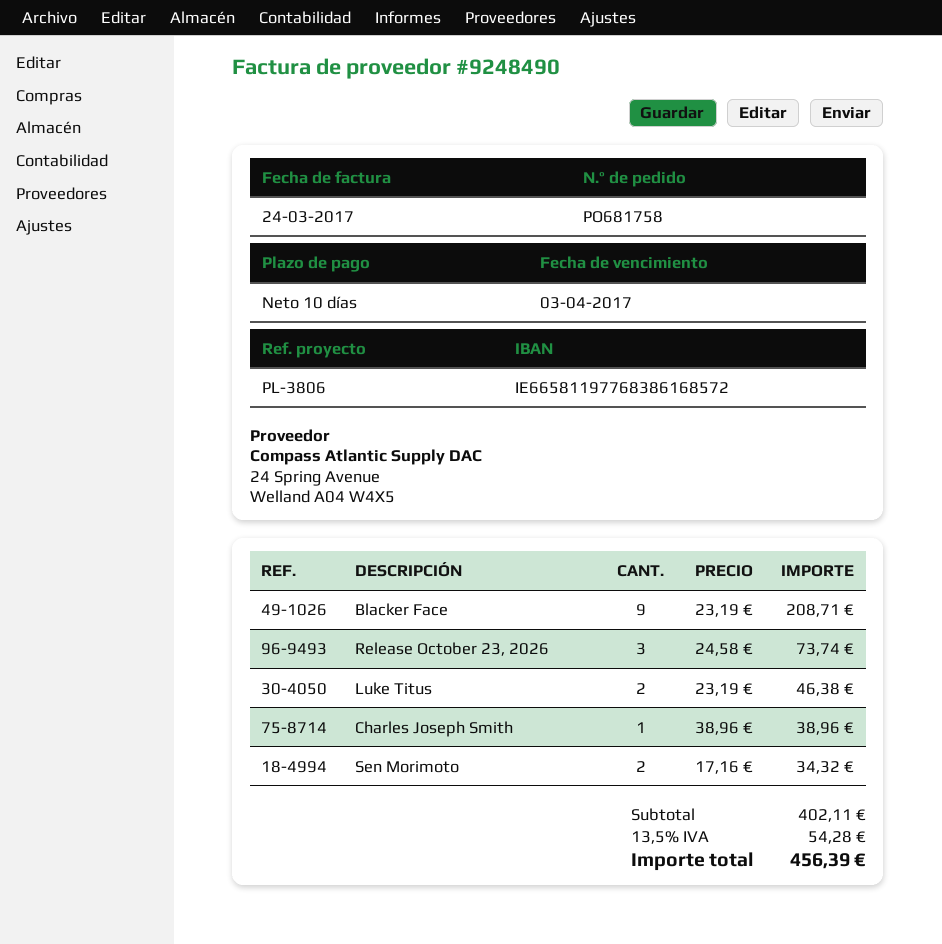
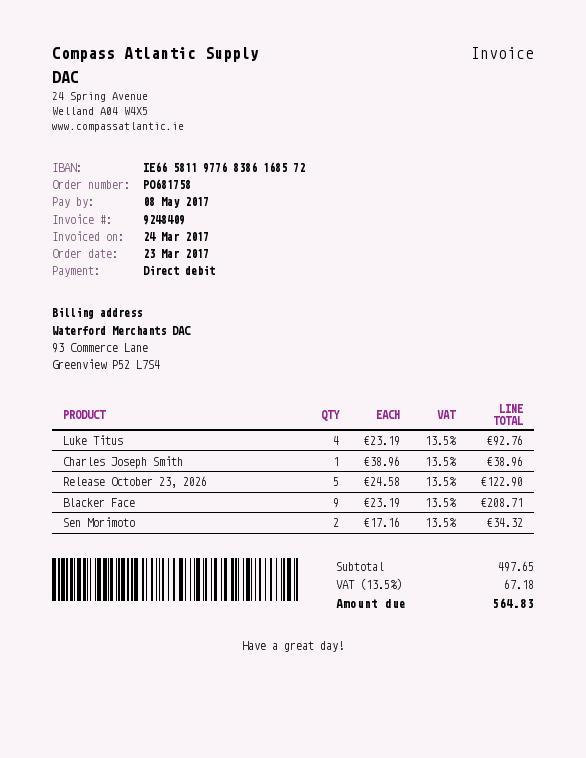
invoice number: 9248490 -> 9248409
due date: 2017-04-03 -> 2017-05-08
Release October 23, 2026: 3 x 24.58 = 73.74 -> 5 x 24.58 = 122.90
Luke Titus: 2 x 23.19 = 46.38 -> 4 x 23.19 = 92.76
subtotal: 402.11 -> 497.65
tax: 13.5% = 54.28 -> 13.5% = 67.18
total: 456.39 -> 564.83

